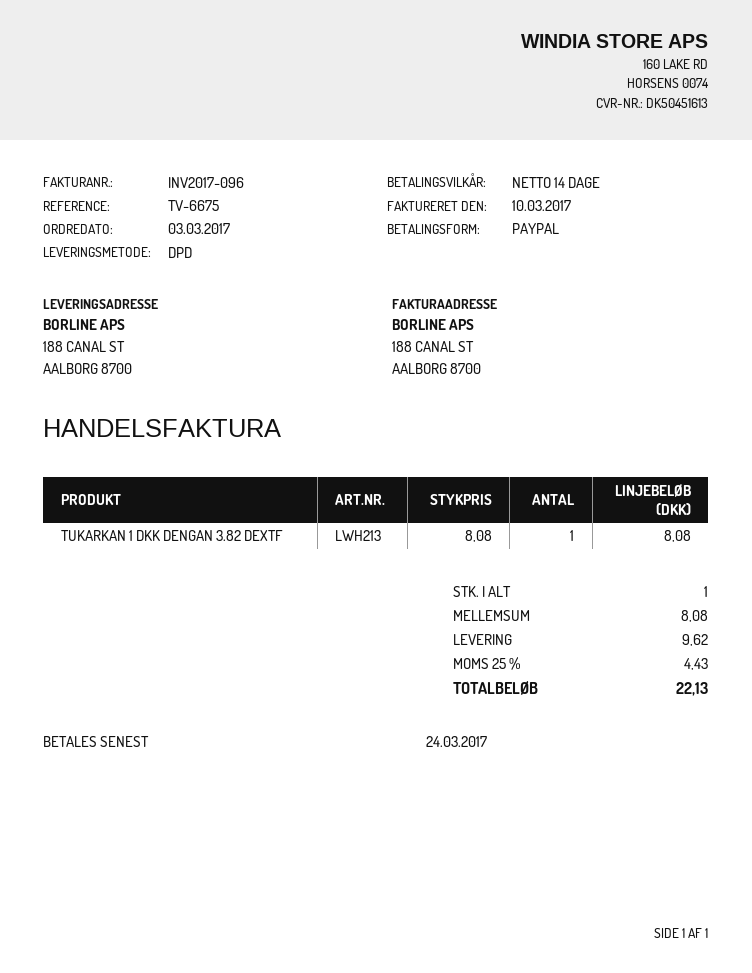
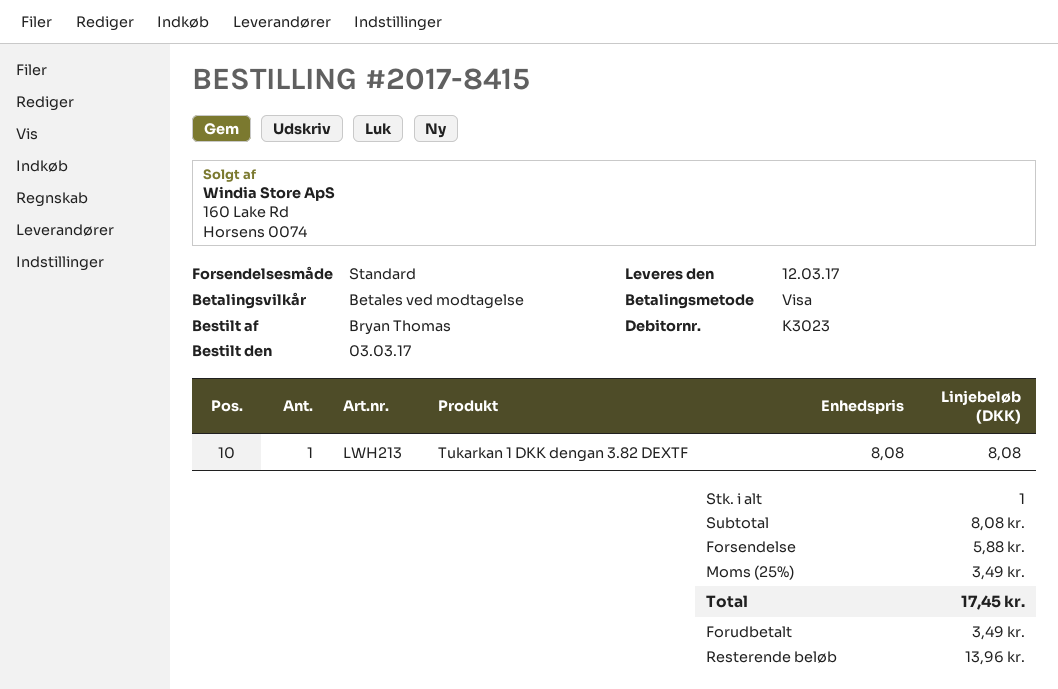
payment terms: 14 days -> on receipt
payment method: PayPal -> Visa
shipping method: DPD -> standard
shipping: 9.62 -> 5.88
tax: 25% = 4.43 -> 25% = 3.49
total: 22.13 -> 17.45

